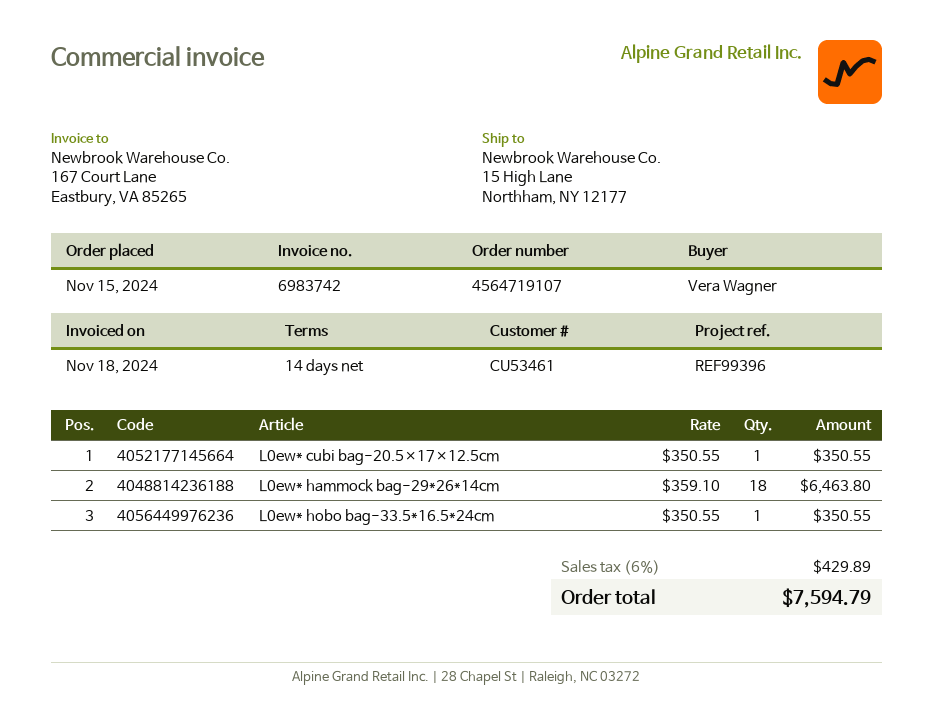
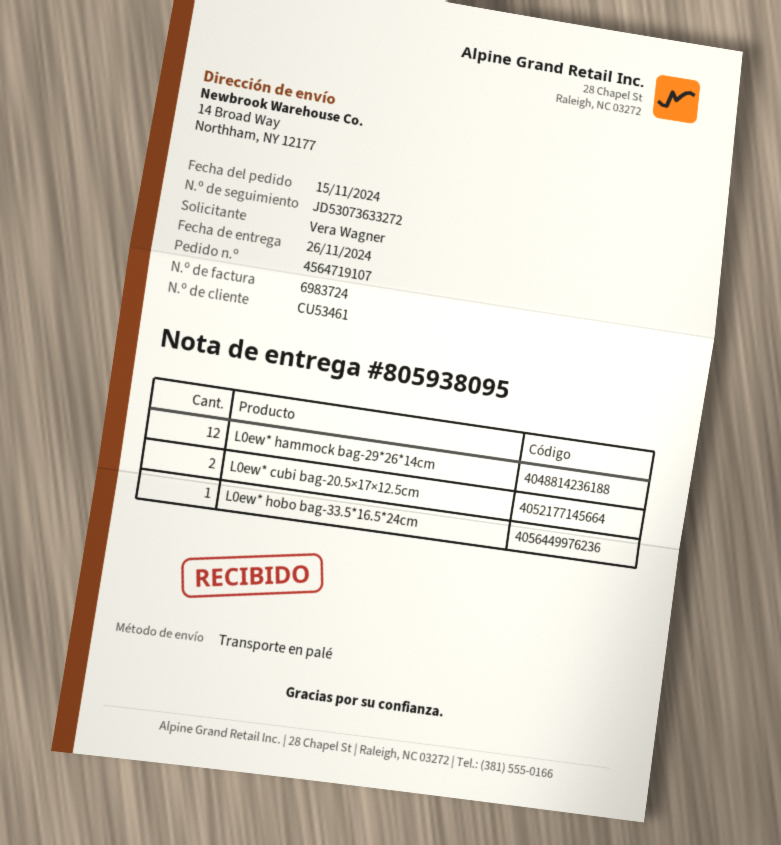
invoice number: 6983742 -> 6983724
ship to: 15 High Lane, Northham, NY 12177 -> 14 Broad Way, Northham, NY 12177
L0ew* cubi bag-20.5×17×12.5cm: 1 -> 2
L0ew* hammock bag-29*26*14cm: 18 -> 12

